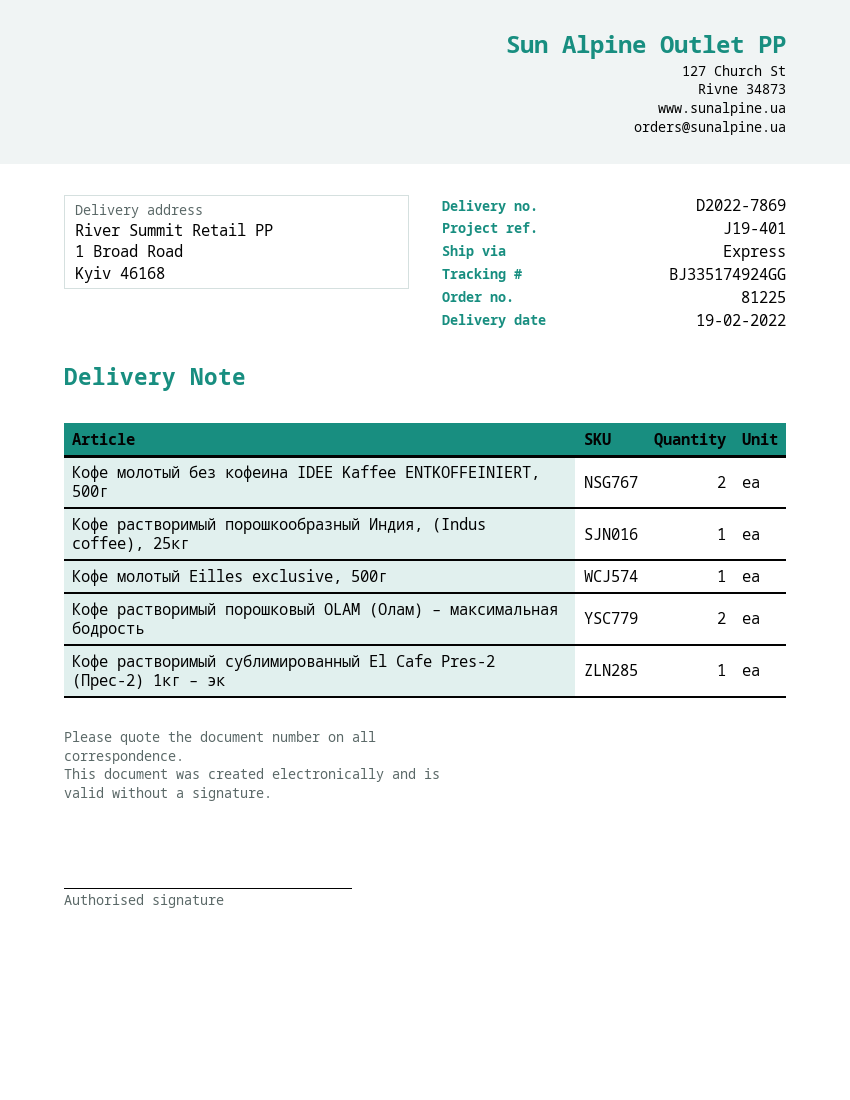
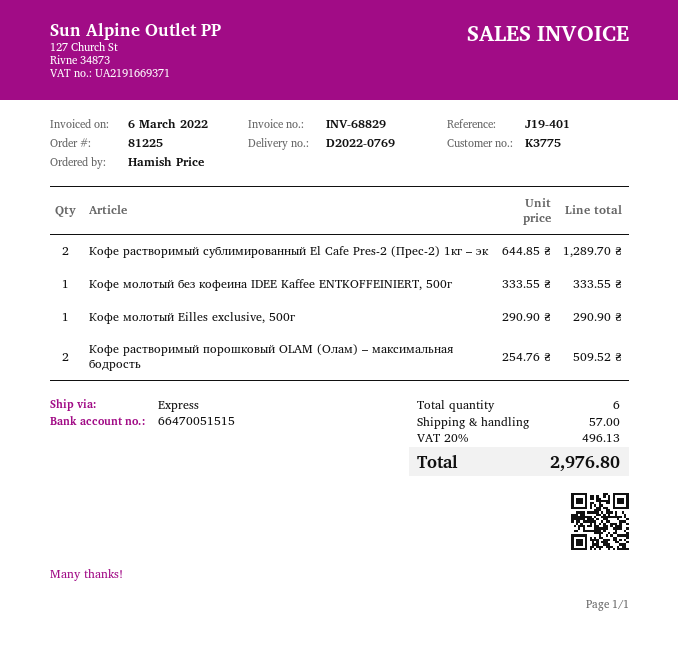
delivery note number: D2022-7869 -> D2022-0769
Кофе молотый без кофеина IDEE Kaffee ENTKOFFEINIERT, 500г: 2 -> 1
Кофе растворимый порошкообразный Индия, (Indus coffee), 25кг: 1 -> none
Кофе растворимый сублимированный El Cafe Pres-2 (Прес-2) 1кг – эк: 1 -> 2

